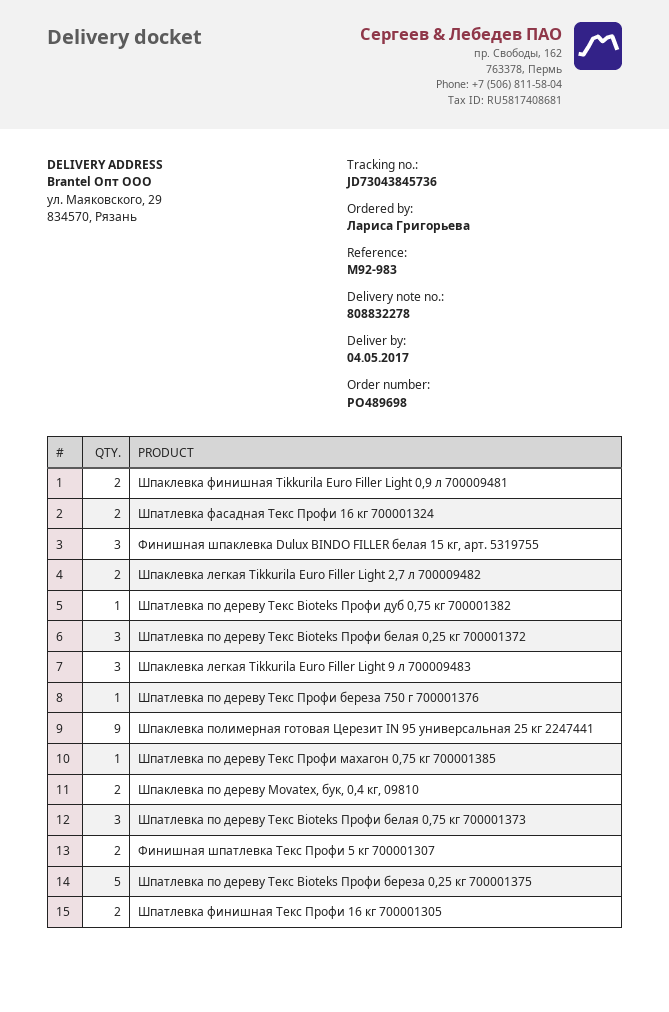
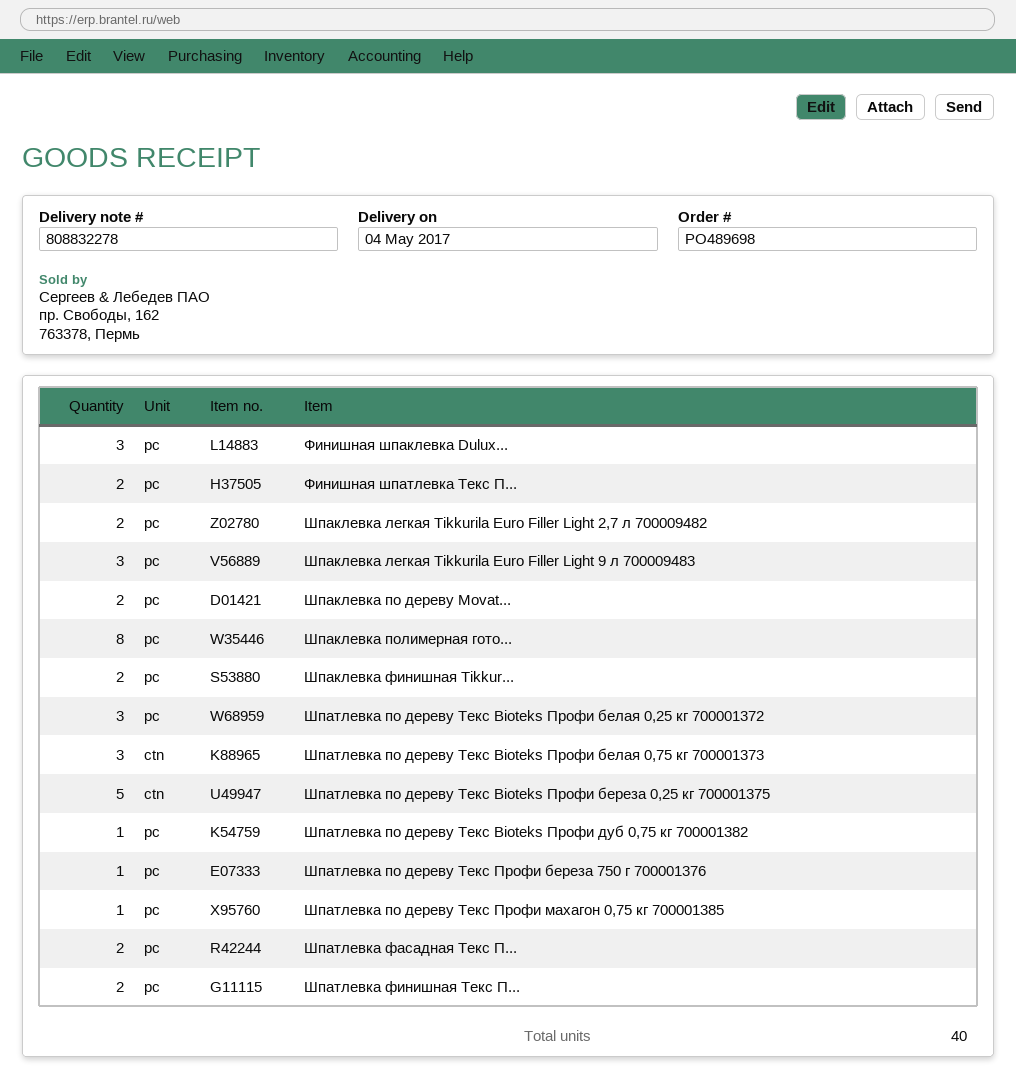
Шпаклевка полимерная готовая Церезит IN 95 универсальная 25 кг 2247441: 9 -> 8

